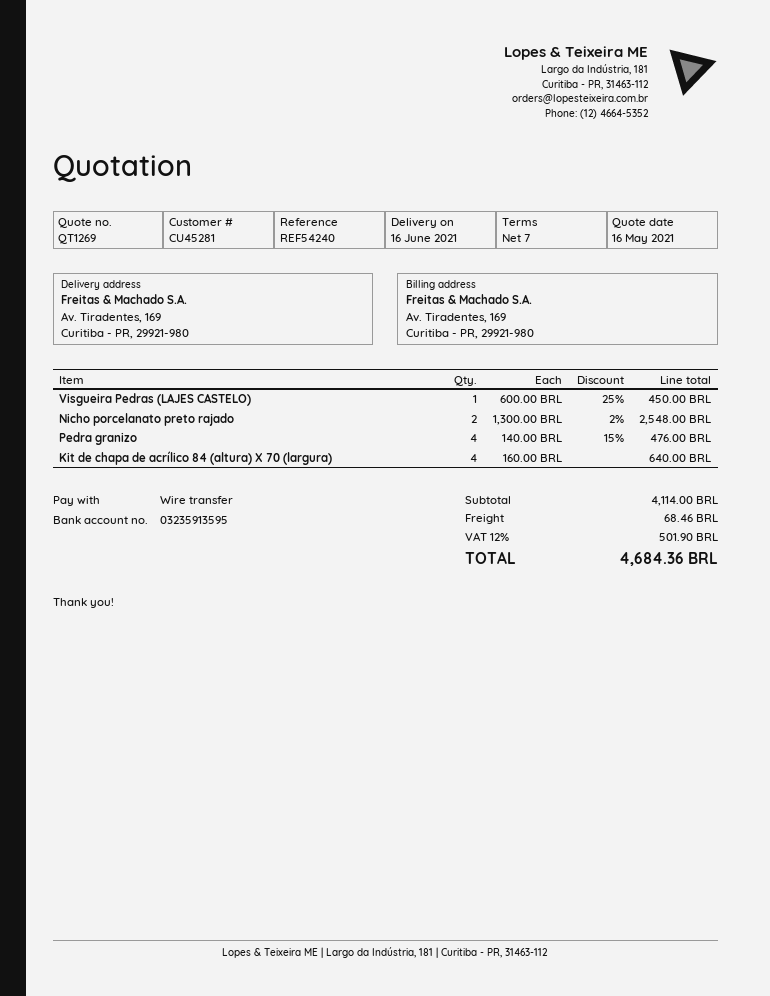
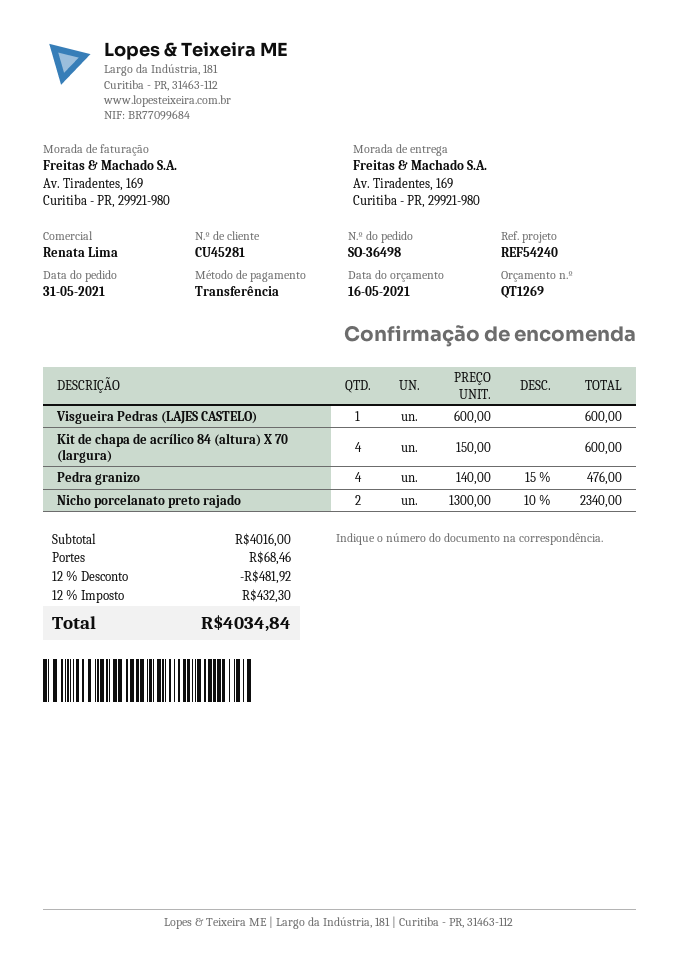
Visgueira Pedras (LAJES CASTELO): 1 x 600.00 - 25% = 450.00 -> 1 x 600.00 = 600.00
Nicho porcelanato preto rajado: 2 x 1300.00 - 2% = 2548.00 -> 2 x 1300.00 - 10% = 2340.00
Kit de chapa de acrílico 84 (altura) X 70 (largura): 4 x 160.00 = 640.00 -> 4 x 150.00 = 600.00
subtotal: 4114.00 -> 4016.00
discount: none -> 12% = 481.92
tax: 12% = 501.90 -> 12% = 432.30
total: 4684.36 -> 4034.84

